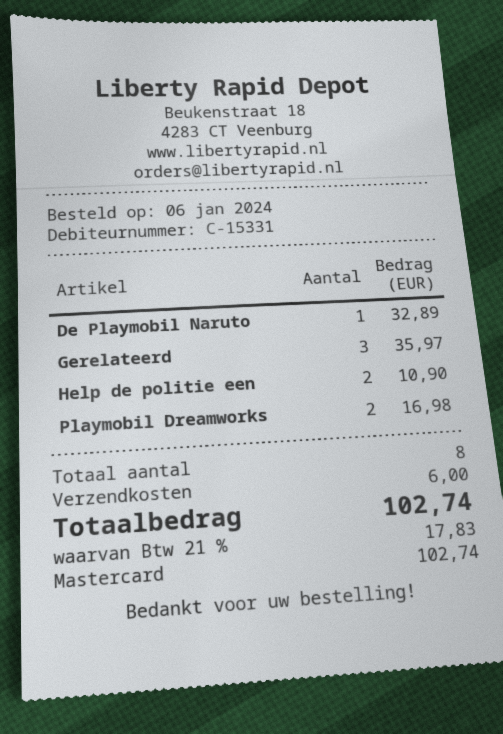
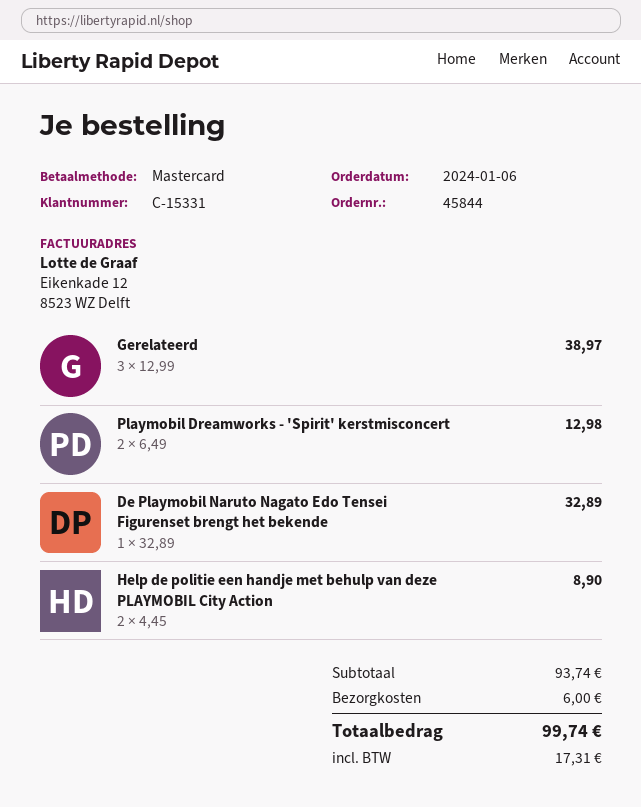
Gerelateerd: 3 for 35.97 -> 3 for 38.97
Help de politie een: 2 for 10.90 -> 2 for 8.90
Playmobil Dreamworks: 2 for 16.98 -> 2 for 12.98
tax: 17.83 -> 17.31
total: 102.74 -> 99.74

